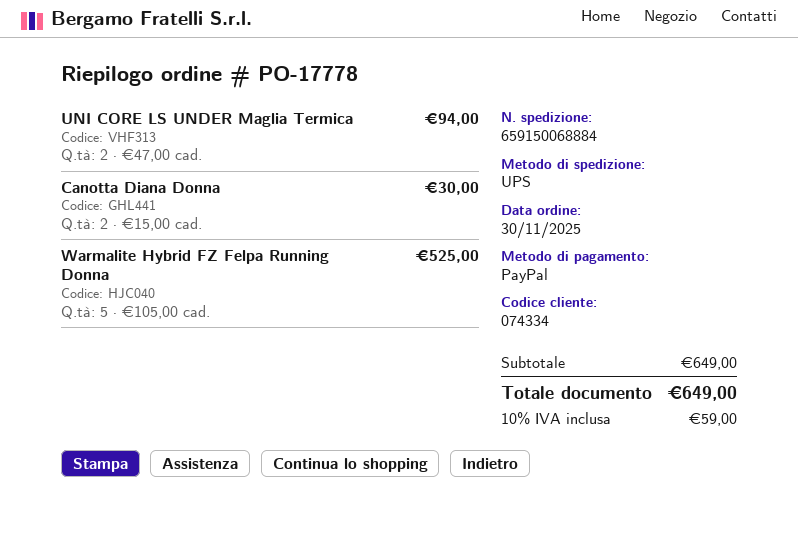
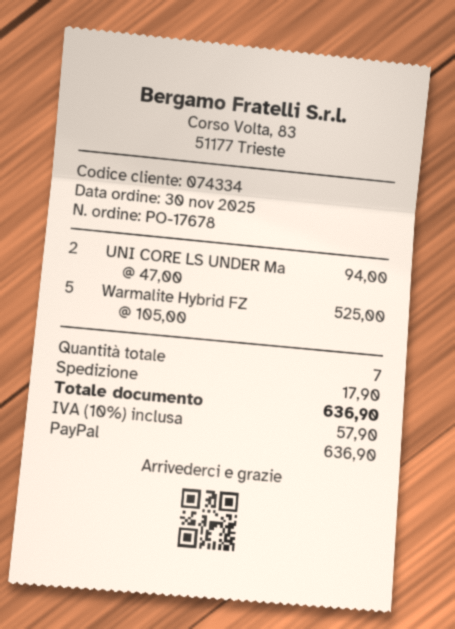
order number: PO-17778 -> PO-17678
Canotta Diana Donna: 2 x 15.00 = 30.00 -> none
shipping: none -> 17.90
tax: 10% = 59.00 -> 10% = 57.90
total: 649.00 -> 636.90

